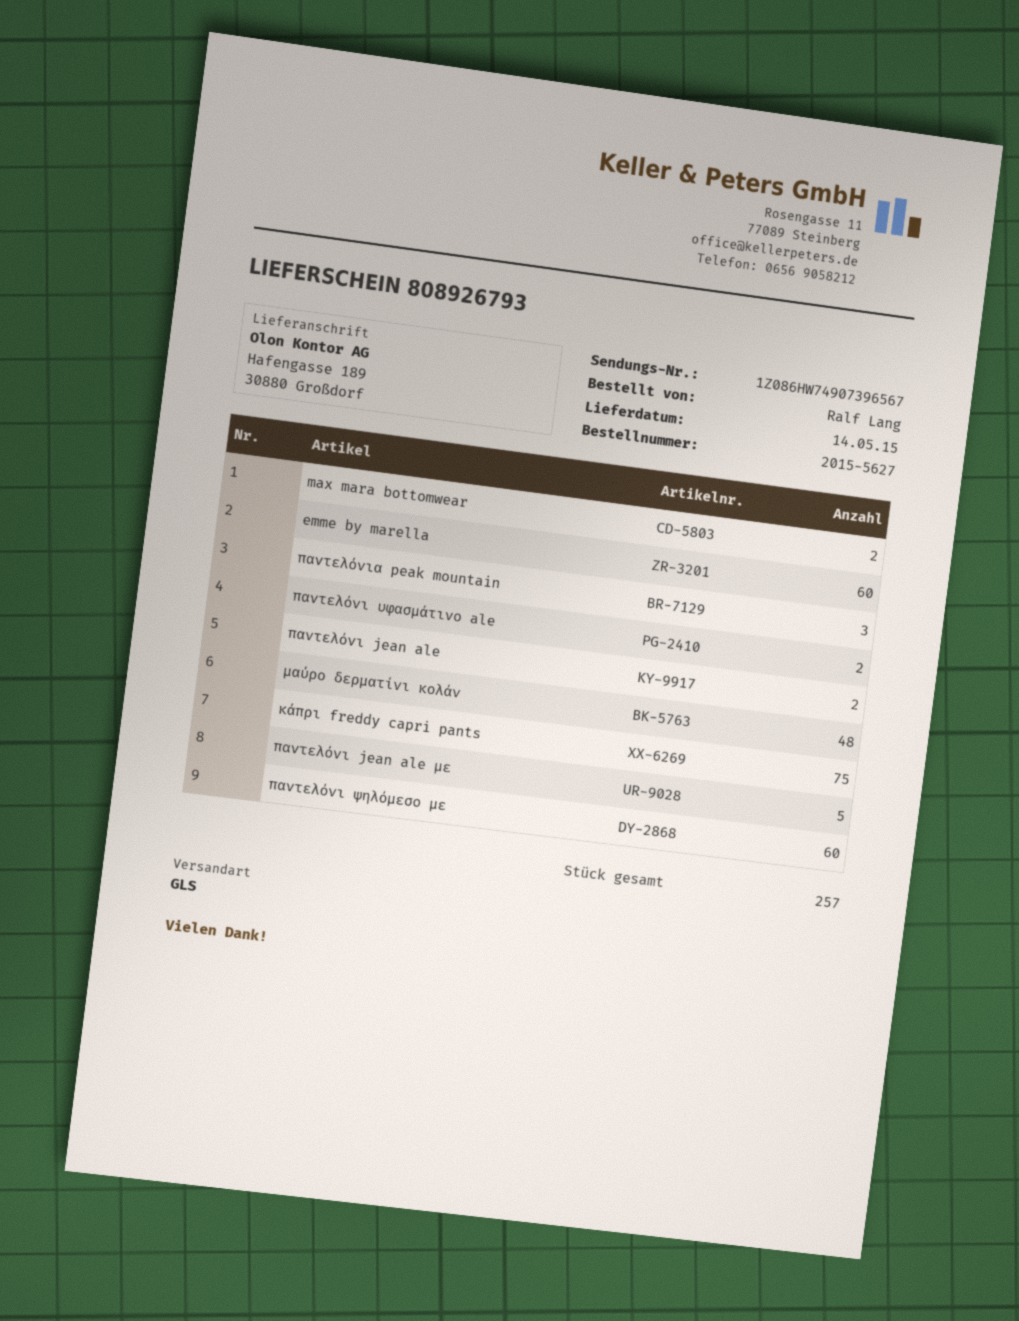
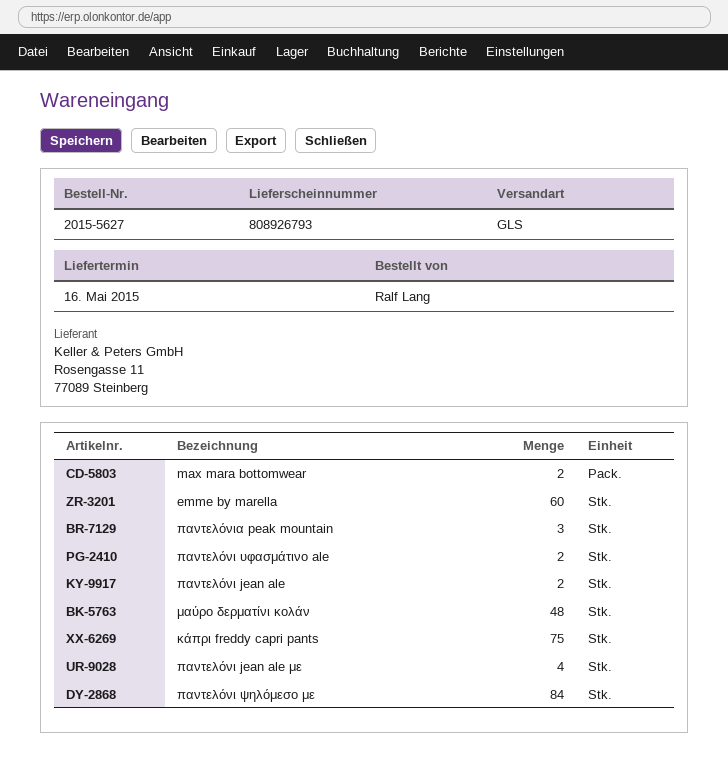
delivery date: 2015-05-14 -> 2015-05-16
παντελόνι jean ale με: 5 -> 4
παντελόνι ψηλόμεσο με: 60 -> 84

